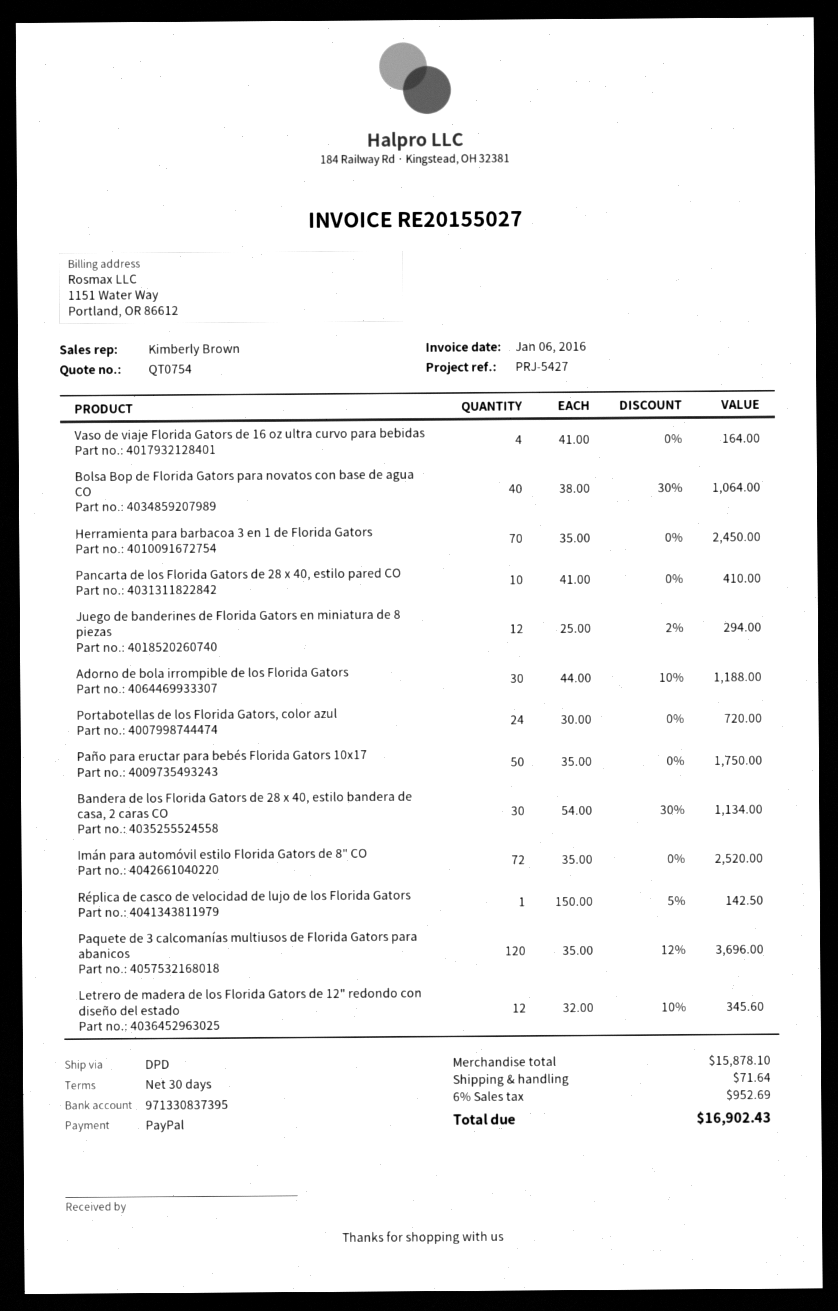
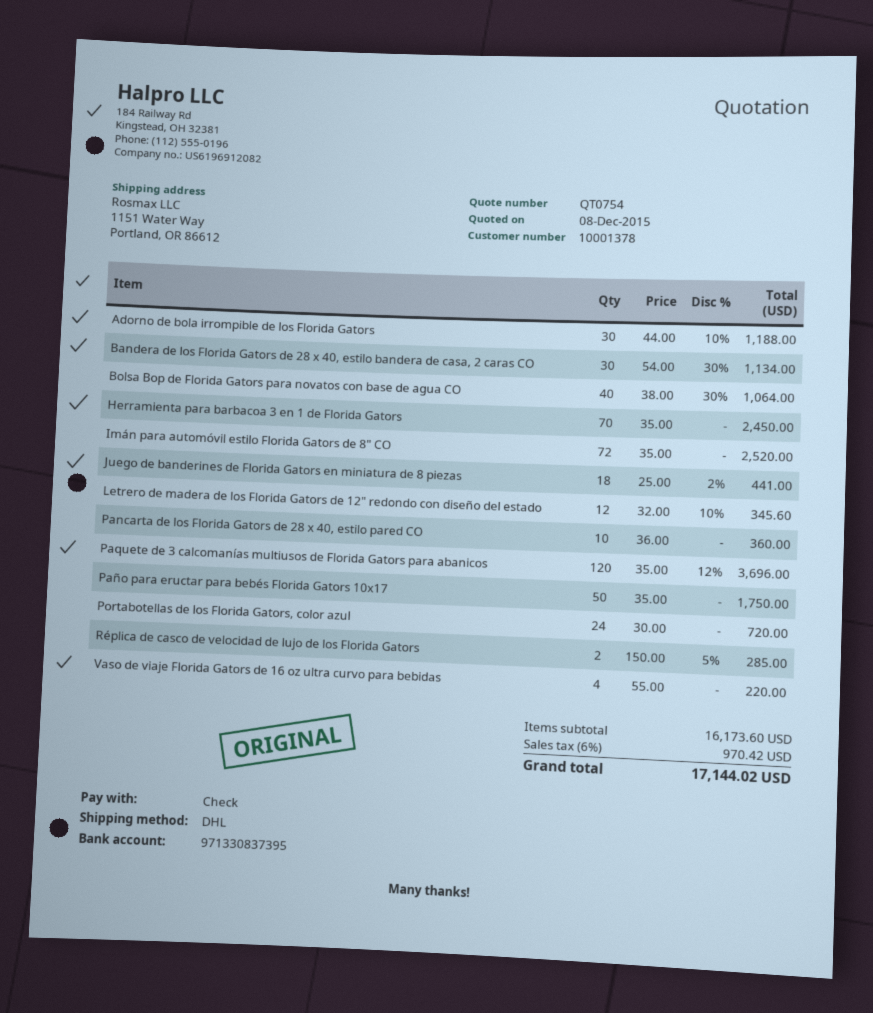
payment method: PayPal -> cheque
shipping method: DPD -> DHL
Vaso de viaje Florida Gators de 16 oz ultra curvo para bebidas: 4 x 41.00 = 164.00 -> 4 x 55.00 = 220.00
Pancarta de los Florida Gators de 28 x 40, estilo pared CO: 10 x 41.00 = 410.00 -> 10 x 36.00 = 360.00
Juego de banderines de Florida Gators en miniatura de 8 piezas: 12 x 25.00 - 2% = 294.00 -> 18 x 25.00 - 2% = 441.00
Réplica de casco de velocidad de lujo de los Florida Gators: 1 x 150.00 - 5% = 142.50 -> 2 x 150.00 - 5% = 285.00
subtotal: 15878.10 -> 16173.60
shipping: 71.64 -> none
tax: 6% = 952.69 -> 6% = 970.42
total: 16902.43 -> 17144.02

